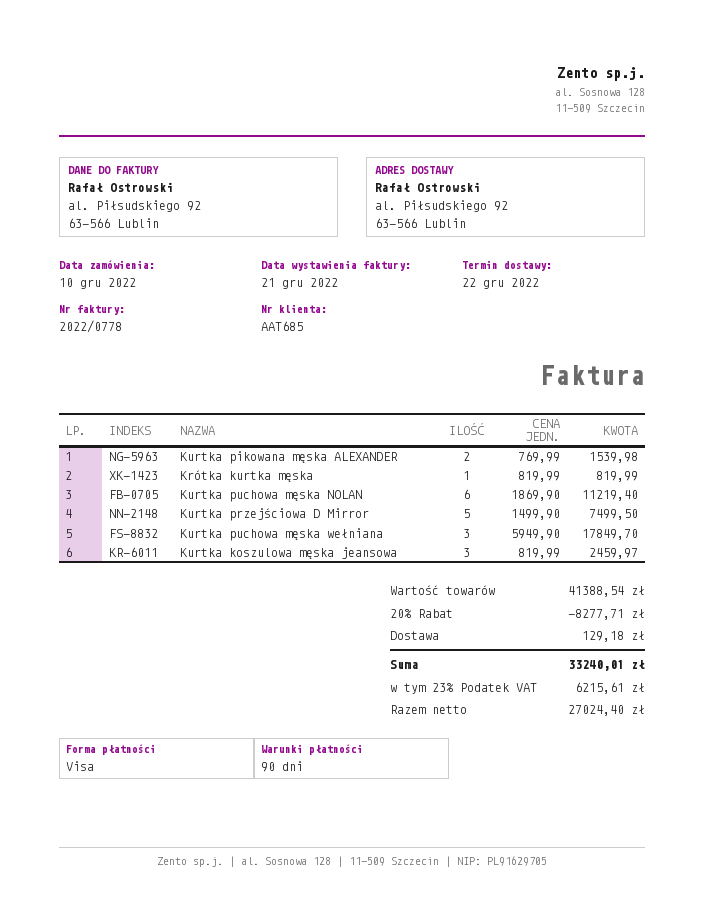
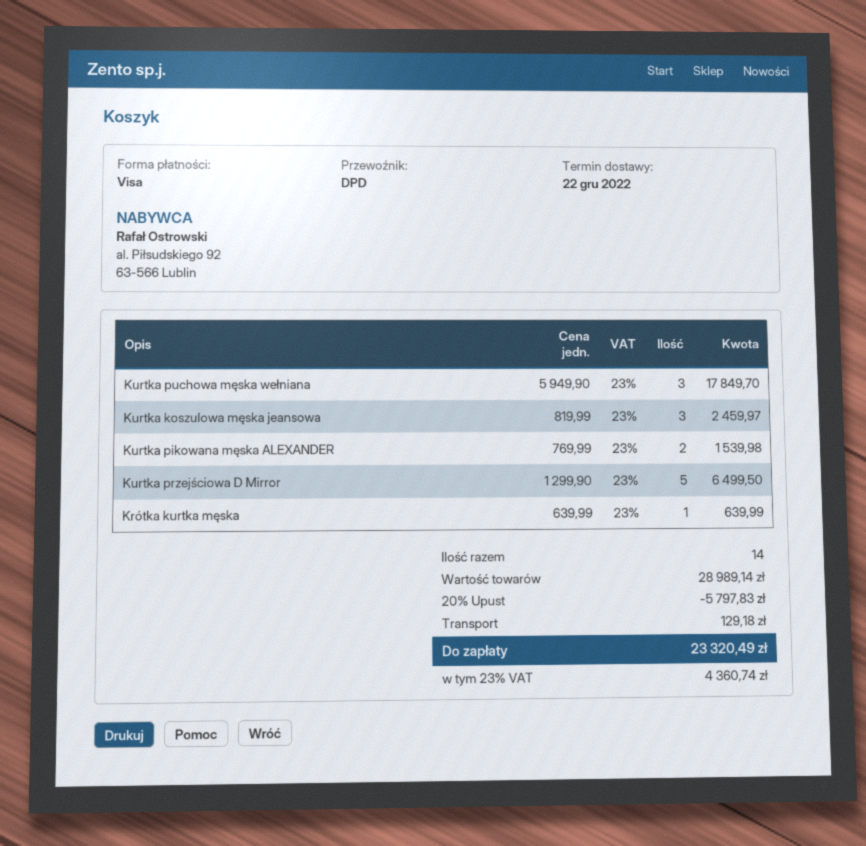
Krótka kurtka męska: 1 x 819.99 = 819.99 -> 1 x 639.99 = 639.99
Kurtka puchowa męska NOLAN: 6 x 1869.90 = 11219.40 -> none
Kurtka przejściowa D Mirror: 5 x 1499.90 = 7499.50 -> 5 x 1299.90 = 6499.50
subtotal: 41388.54 -> 28989.14
discount: 20% = 8277.71 -> 20% = 5797.83
tax: 23% = 6215.61 -> 23% = 4360.74
total: 33240.01 -> 23320.49

